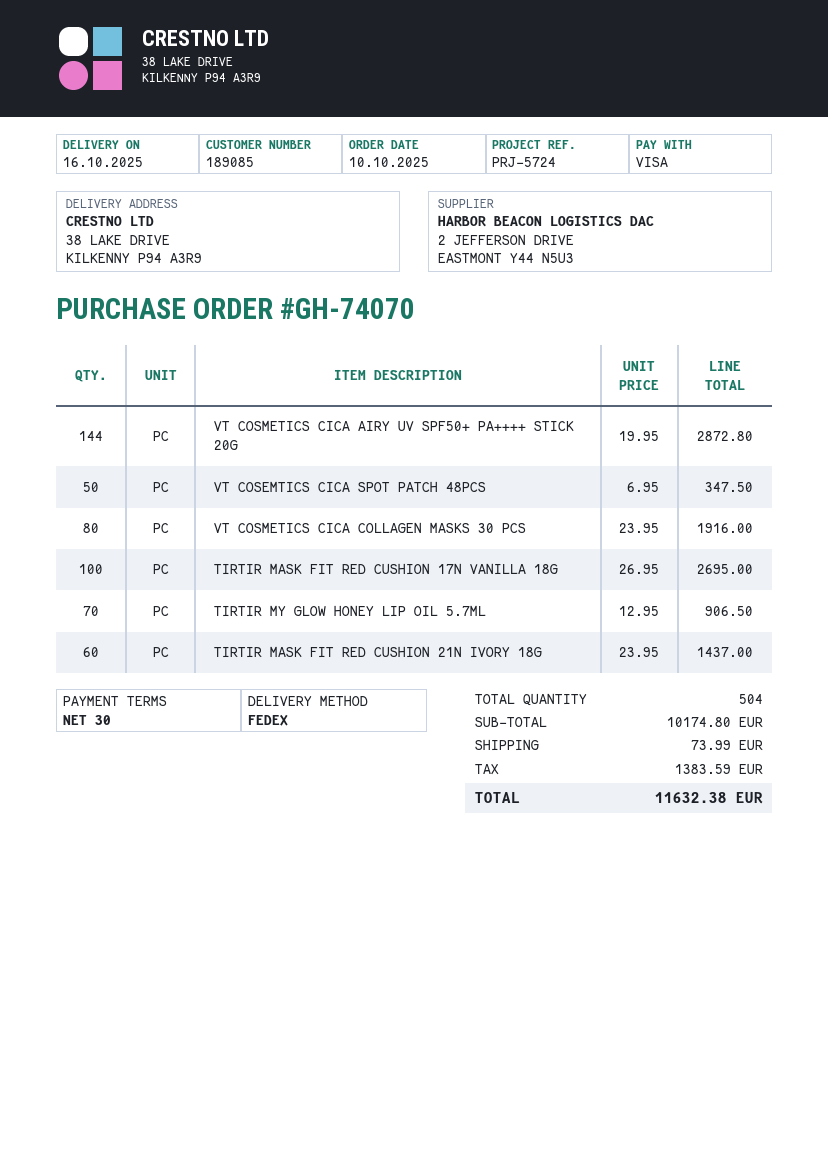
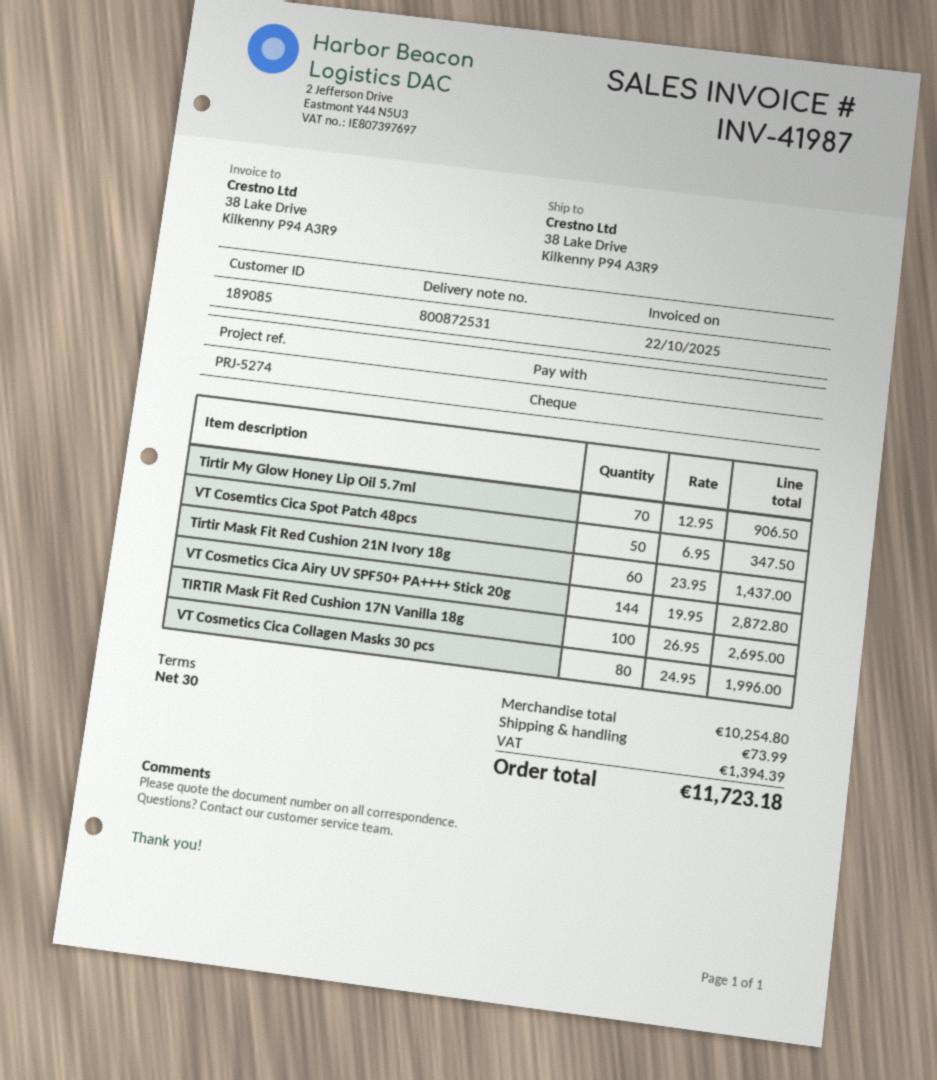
reference: PRJ-5724 -> PRJ-5274
payment method: Visa -> cheque
VT COSMETICS CICA COLLAGEN MASKS 30 PCS: 80 x 23.95 = 1916.00 -> 80 x 24.95 = 1996.00
subtotal: 10174.80 -> 10254.80
tax: 1383.59 -> 1394.39
total: 11632.38 -> 11723.18

